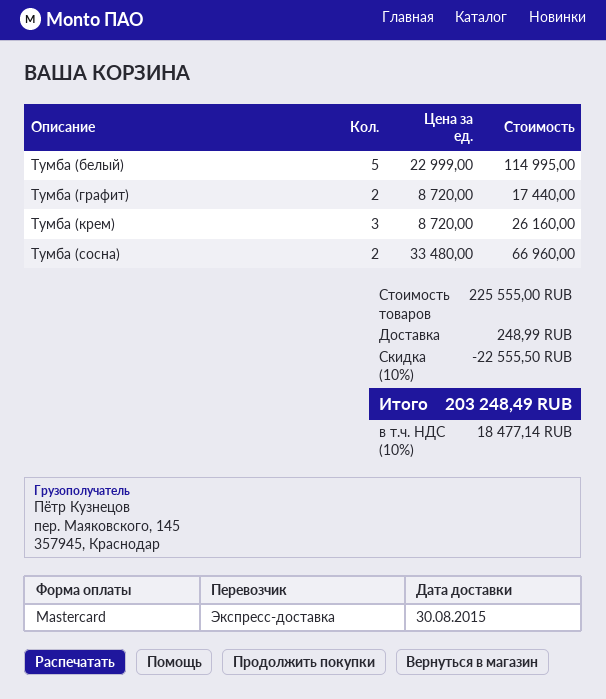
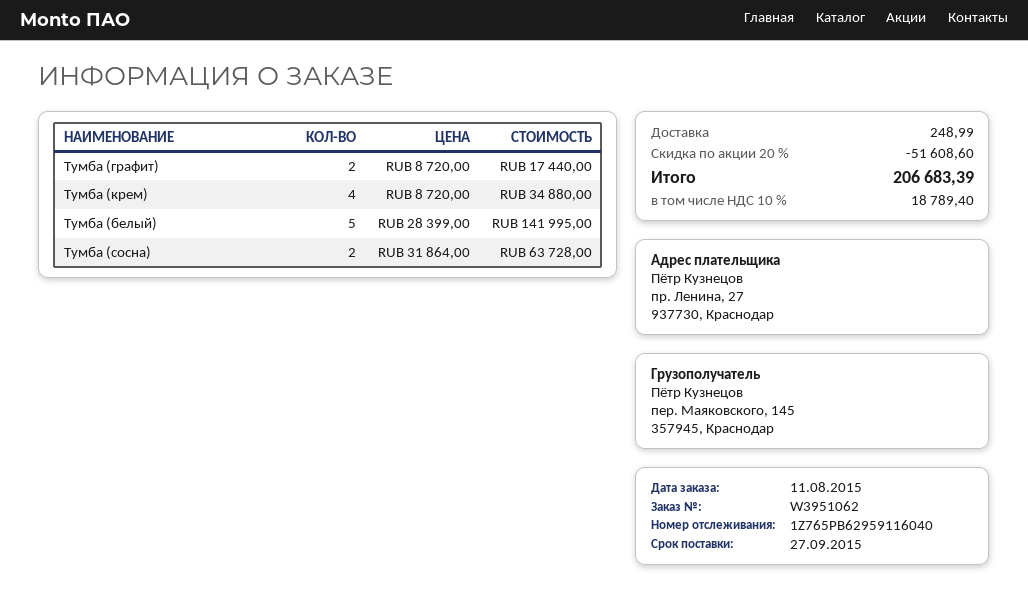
delivery date: 2015-08-30 -> 2015-09-27
Тумба (белый): 5 x 22999.00 = 114995.00 -> 5 x 28399.00 = 141995.00
Тумба (крем): 3 x 8720.00 = 26160.00 -> 4 x 8720.00 = 34880.00
Тумба (сосна): 2 x 33480.00 = 66960.00 -> 2 x 31864.00 = 63728.00
discount: 10% = 22555.50 -> 20% = 51608.60
tax: 10% = 18477.14 -> 10% = 18789.40
total: 203248.49 -> 206683.39

